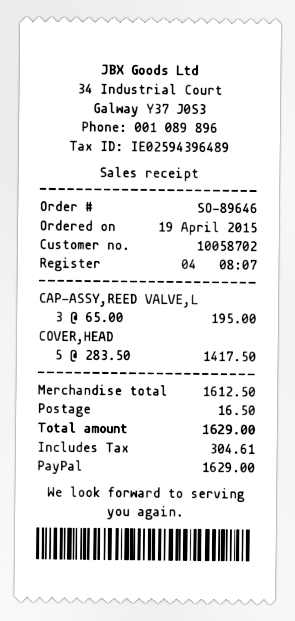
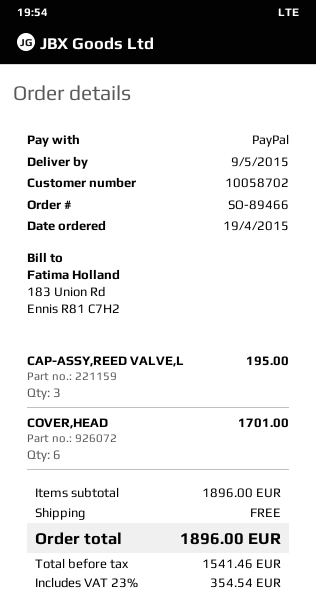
order number: SO-89646 -> SO-89466
COVER,HEAD: 5 for 1417.50 -> 6 for 1701.00
subtotal: 1612.50 -> 1896.00
shipping: 16.50 -> 0.00
tax: 304.61 -> 354.54
total: 1629.00 -> 1896.00

